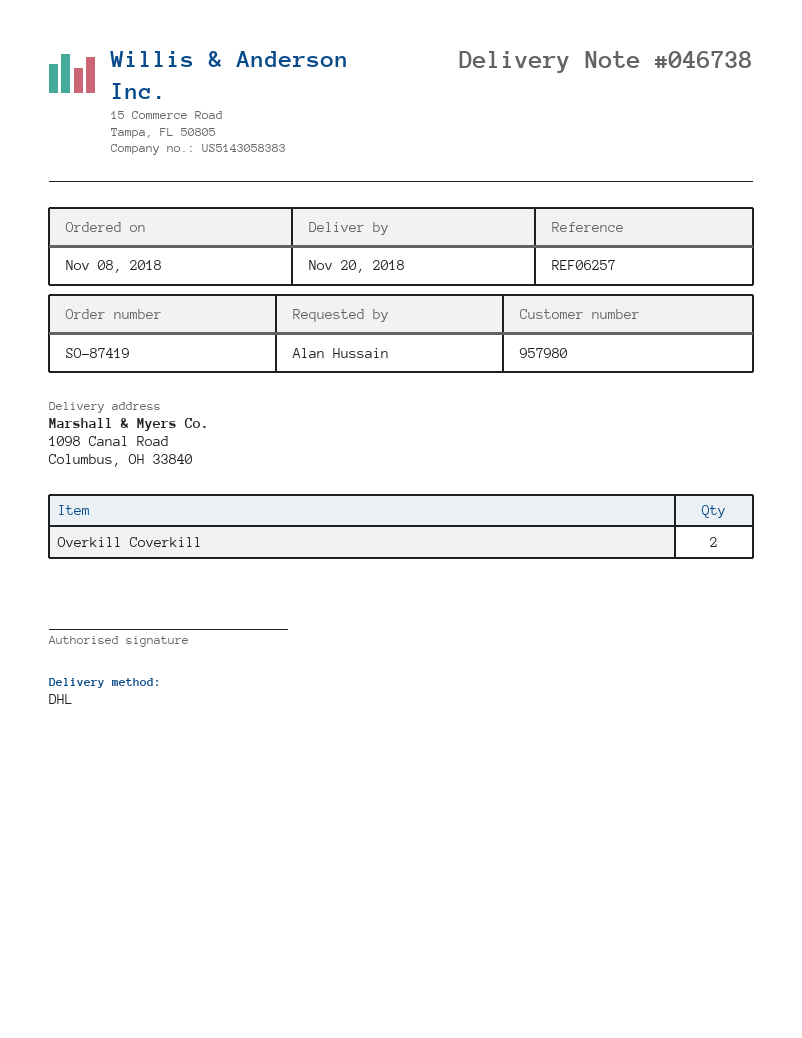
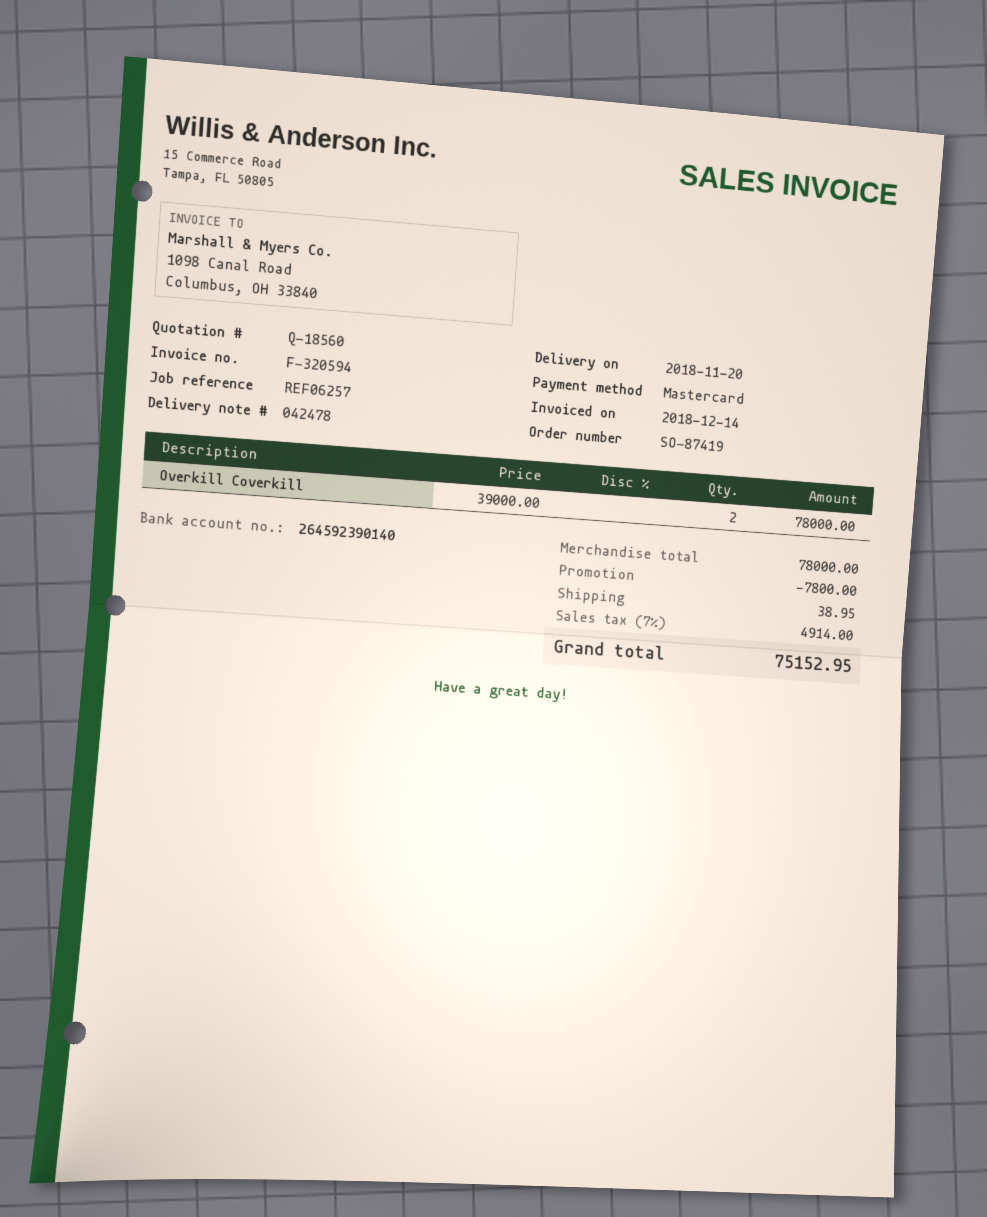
delivery note number: 046738 -> 042478

